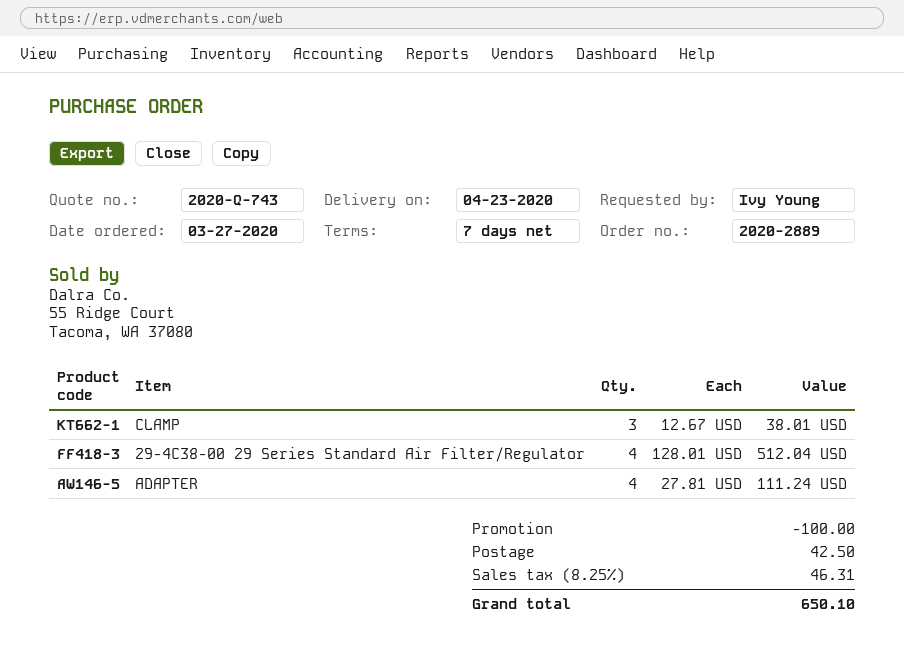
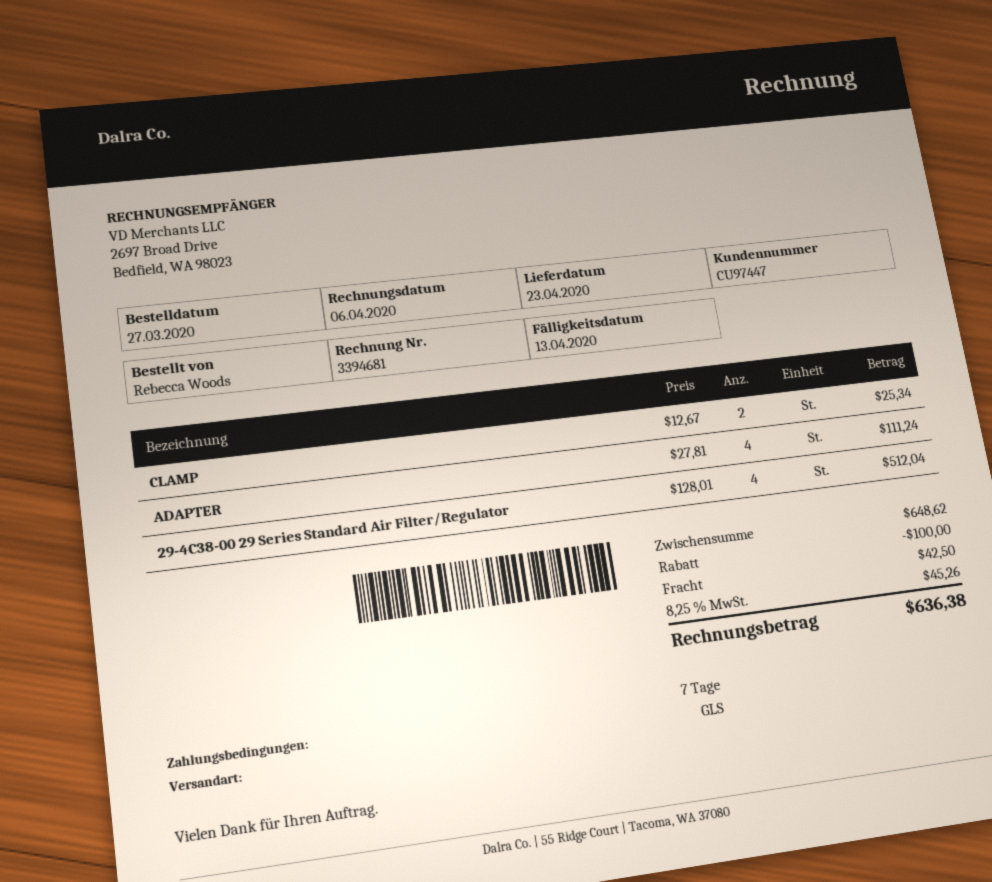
ordered by: Ivy Young -> Rebecca Woods
CLAMP: 3 x 12.67 = 38.01 -> 2 x 12.67 = 25.34
tax: 8.25% = 46.31 -> 8.25% = 45.26
total: 650.10 -> 636.38

